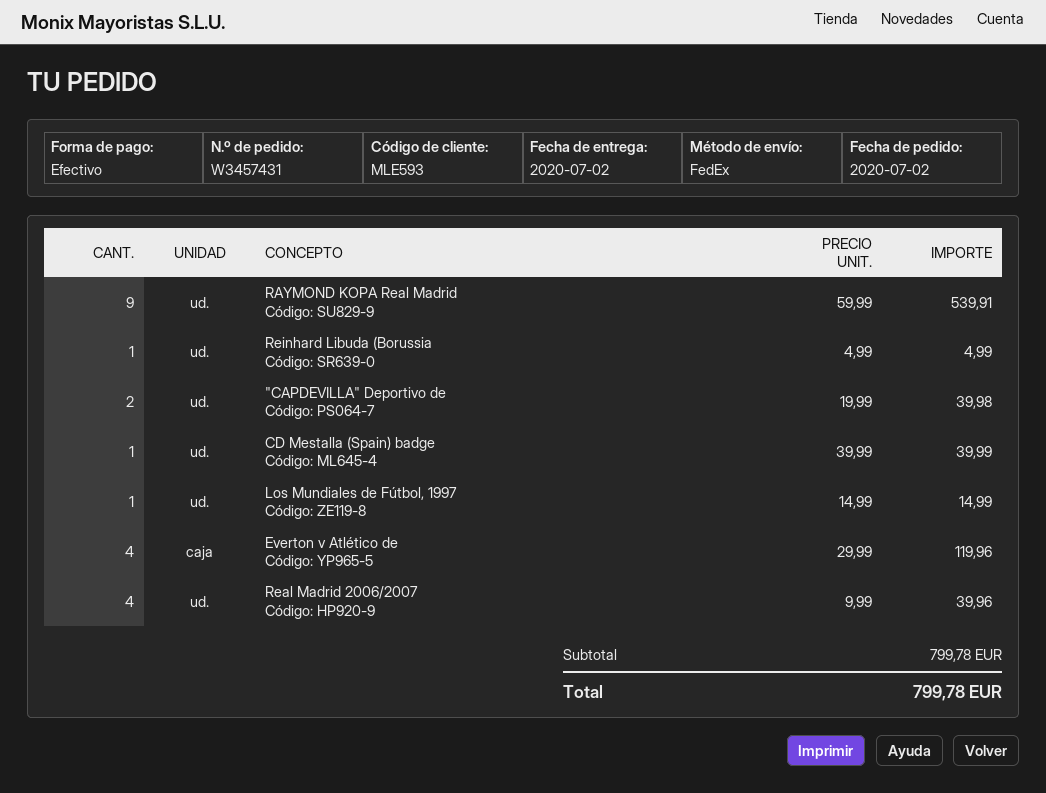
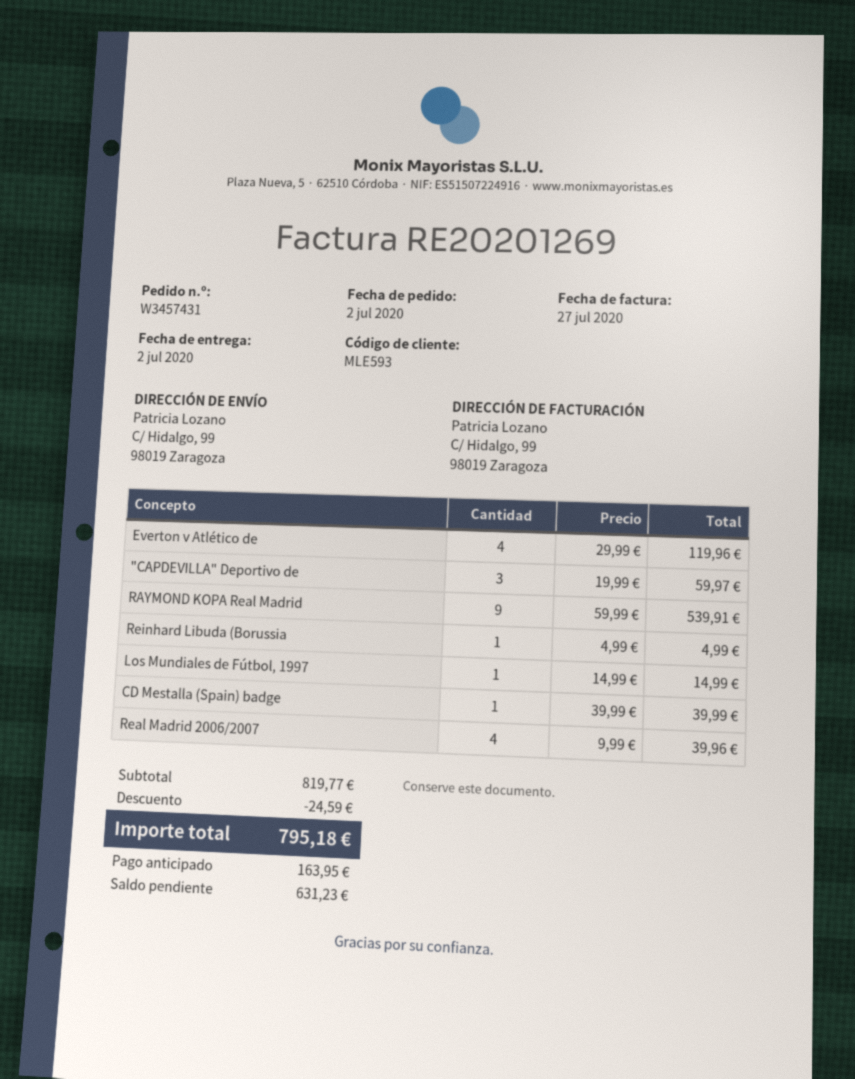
"CAPDEVILLA" Deportivo de: 2 x 19.99 = 39.98 -> 3 x 19.99 = 59.97
subtotal: 799.78 -> 819.77
discount: none -> 24.59
total: 799.78 -> 795.18

